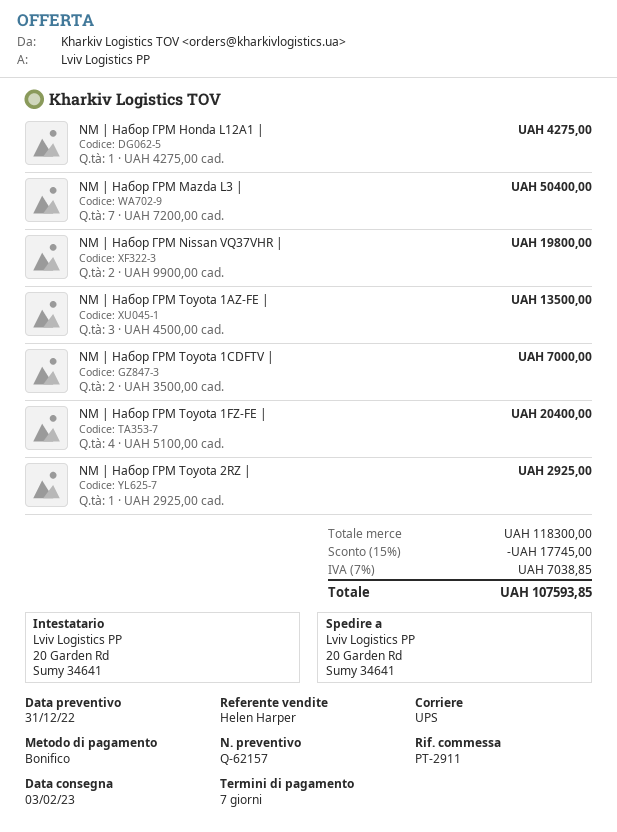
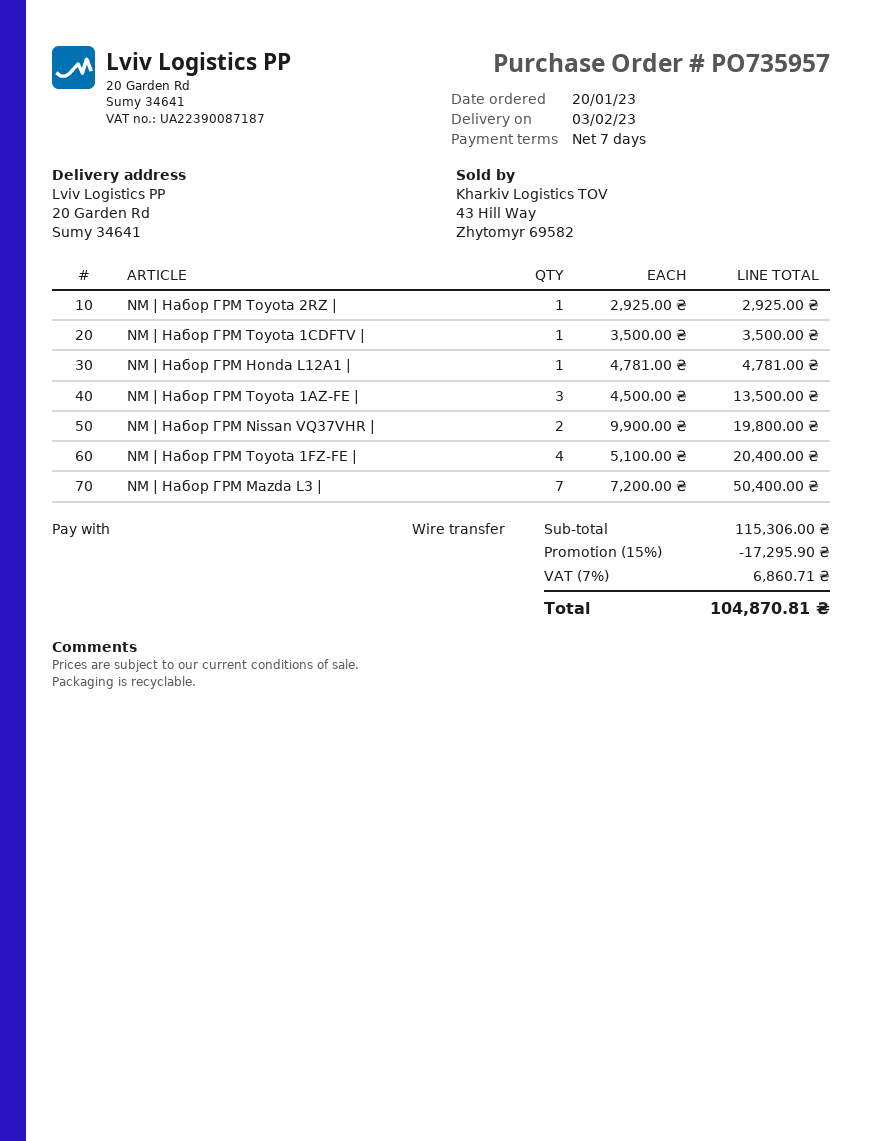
NM | Набор ГРМ Honda L12A1 |: 1 x 4275.00 = 4275.00 -> 1 x 4781.00 = 4781.00
NM | Набор ГРМ Toyota 1CDFTV |: 2 x 3500.00 = 7000.00 -> 1 x 3500.00 = 3500.00
subtotal: 118300.00 -> 115306.00
discount: 15% = 17745.00 -> 15% = 17295.90
tax: 7% = 7038.85 -> 7% = 6860.71
total: 107593.85 -> 104870.81

